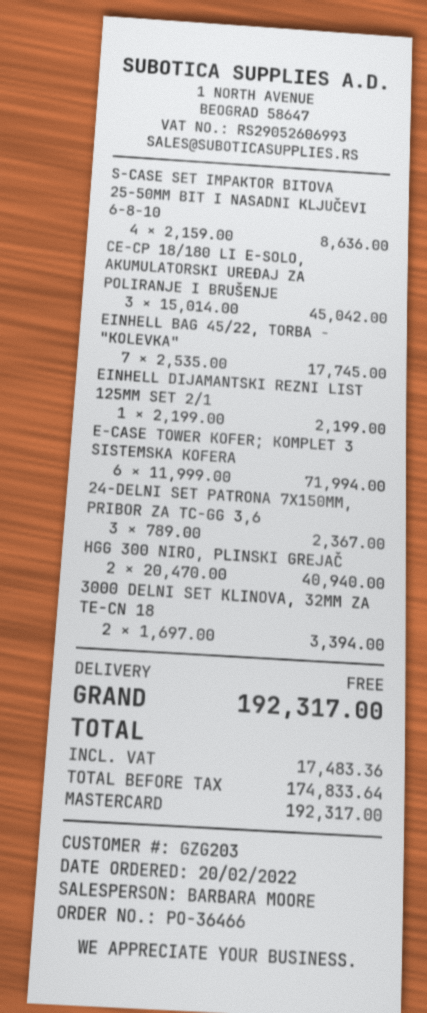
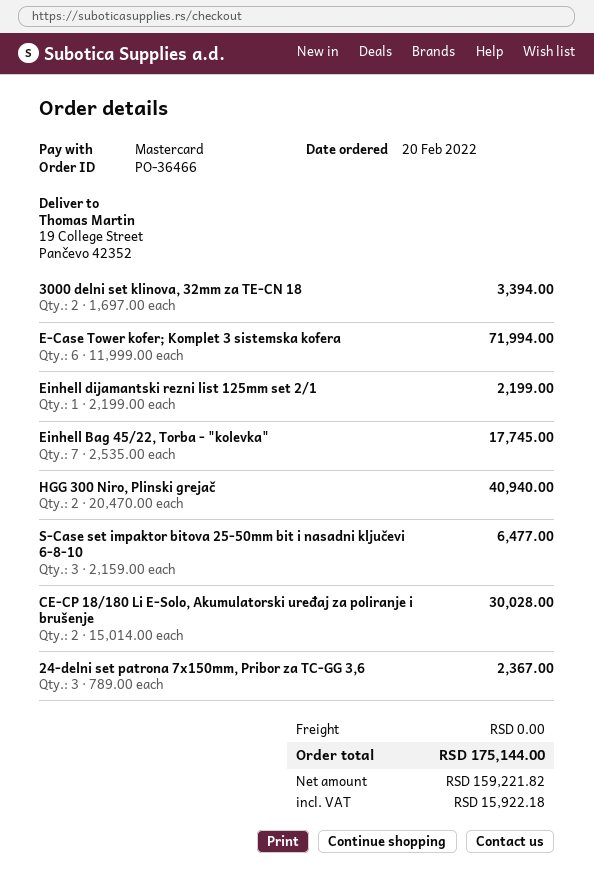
S-CASE SET IMPAKTOR BITOVA 25-50MM BIT I NASADNI KLJUČEVI 6-8-10: 4 x 2159.00 = 8636.00 -> 3 x 2159.00 = 6477.00
CE-CP 18/180 LI E-SOLO, AKUMULATORSKI UREĐAJ ZA POLIRANJE I BRUŠENJE: 3 x 15014.00 = 45042.00 -> 2 x 15014.00 = 30028.00
net: 174833.64 -> 159221.82
tax: 17483.36 -> 15922.18
total: 192317.00 -> 175144.00

